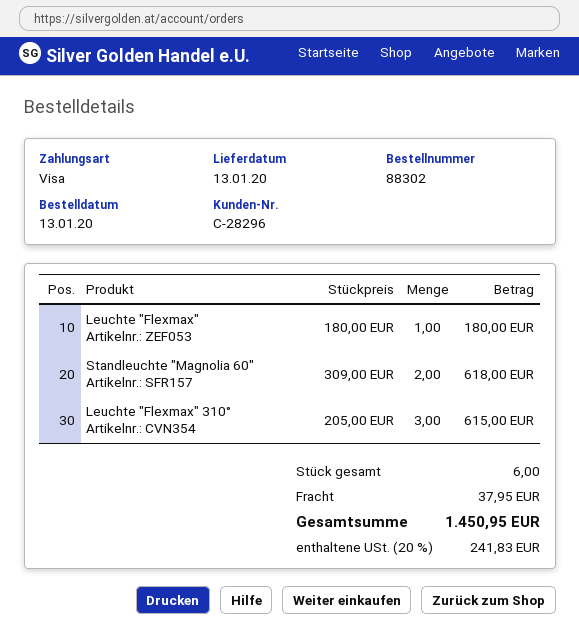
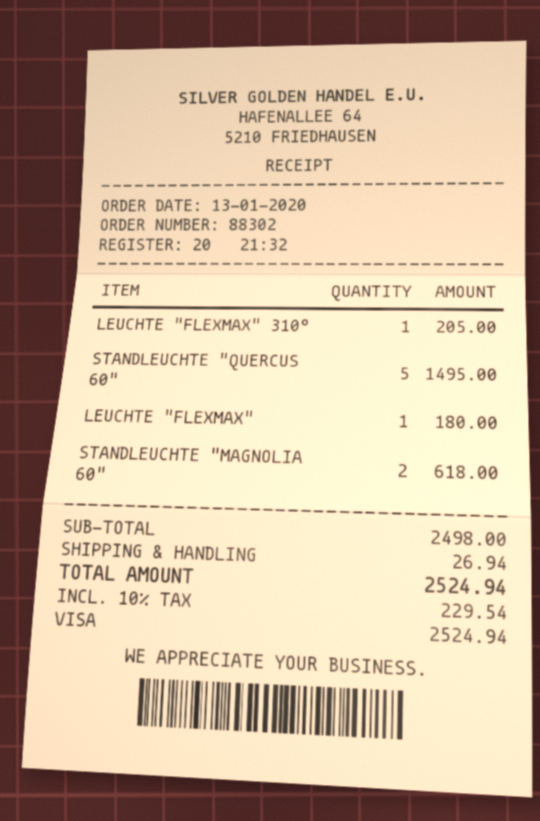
Leuchte "Flexmax" 310°: 3 for 615.00 -> 1 for 205.00
STANDLEUCHTE "QUERCUS 60": none -> 5 for 1495.00
shipping: 37.95 -> 26.94
tax: 20% = 241.83 -> 10% = 229.54
total: 1450.95 -> 2524.94

